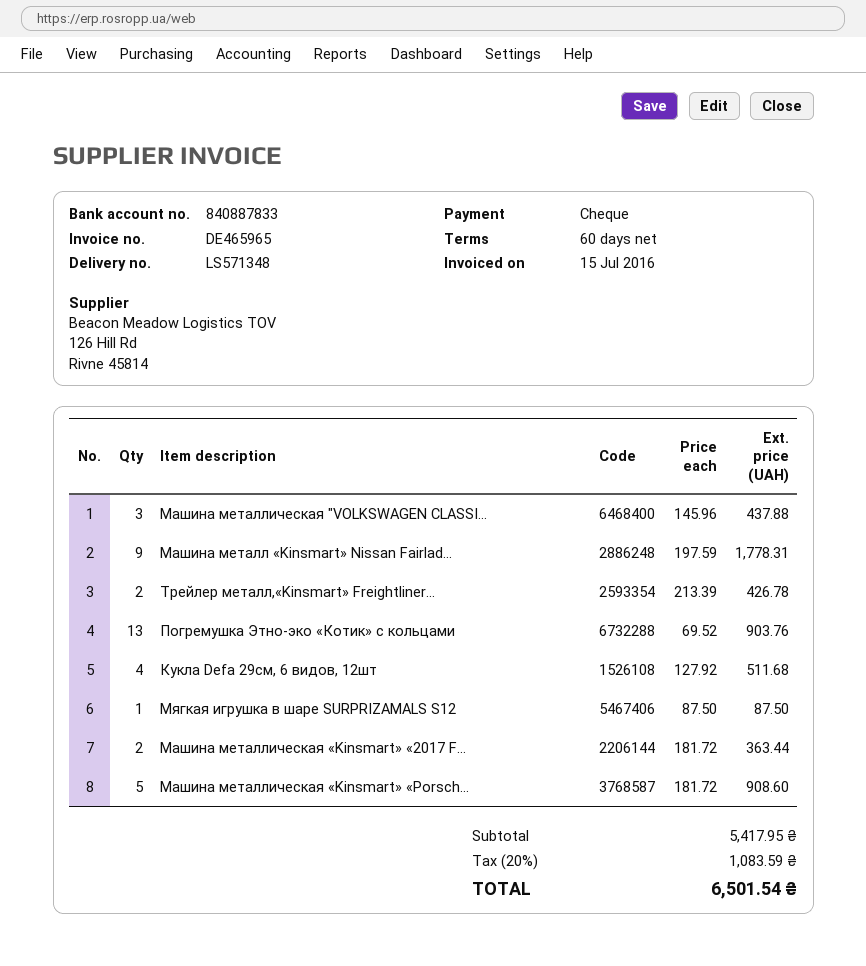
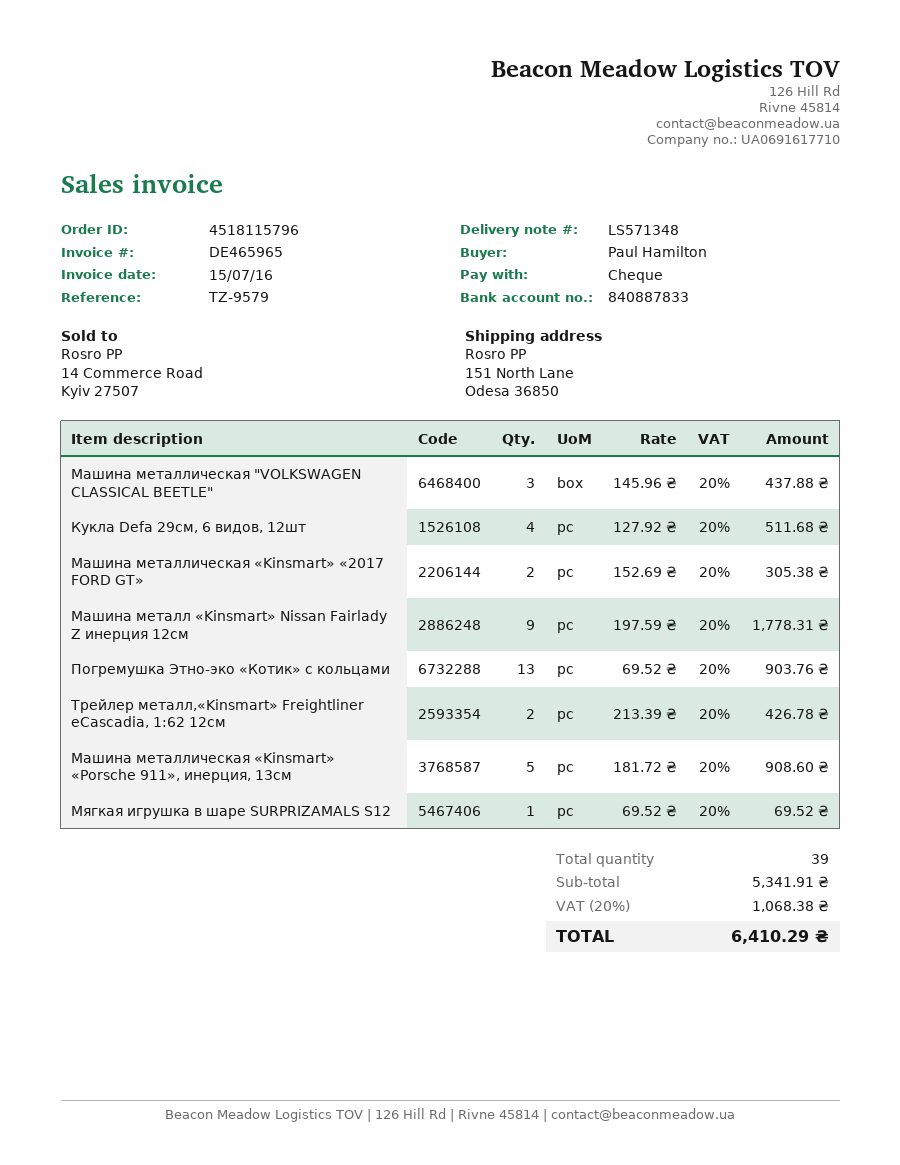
Мягкая игрушка в шаре SURPRIZAMALS S12: 1 x 87.50 = 87.50 -> 1 x 69.52 = 69.52
Машина металлическая «Kinsmart» «2017 F...: 2 x 181.72 = 363.44 -> 2 x 152.69 = 305.38
subtotal: 5417.95 -> 5341.91
tax: 20% = 1083.59 -> 20% = 1068.38
total: 6501.54 -> 6410.29

